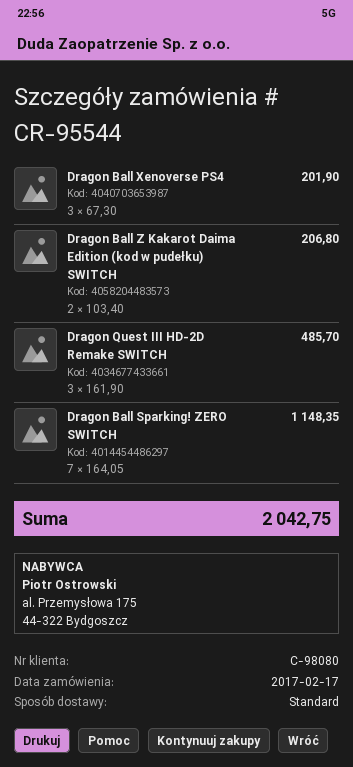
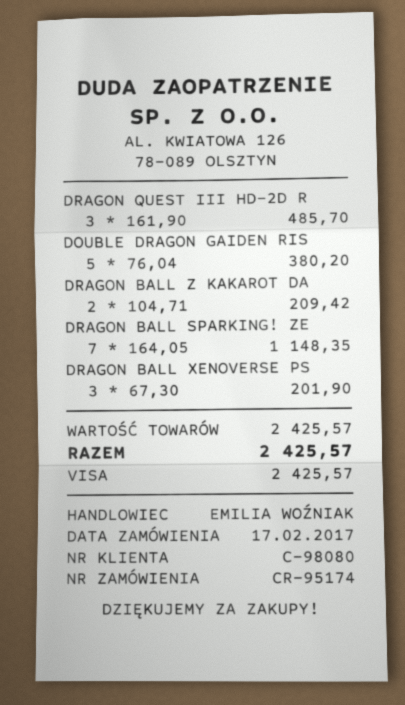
order number: CR-95544 -> CR-95174
Dragon Ball Z Kakarot Daima Edition (kod w pudełku) SWITCH: 2 x 103.40 = 206.80 -> 2 x 104.71 = 209.42
DOUBLE DRAGON GAIDEN RIS: none -> 5 x 76.04 = 380.20
total: 2042.75 -> 2425.57

